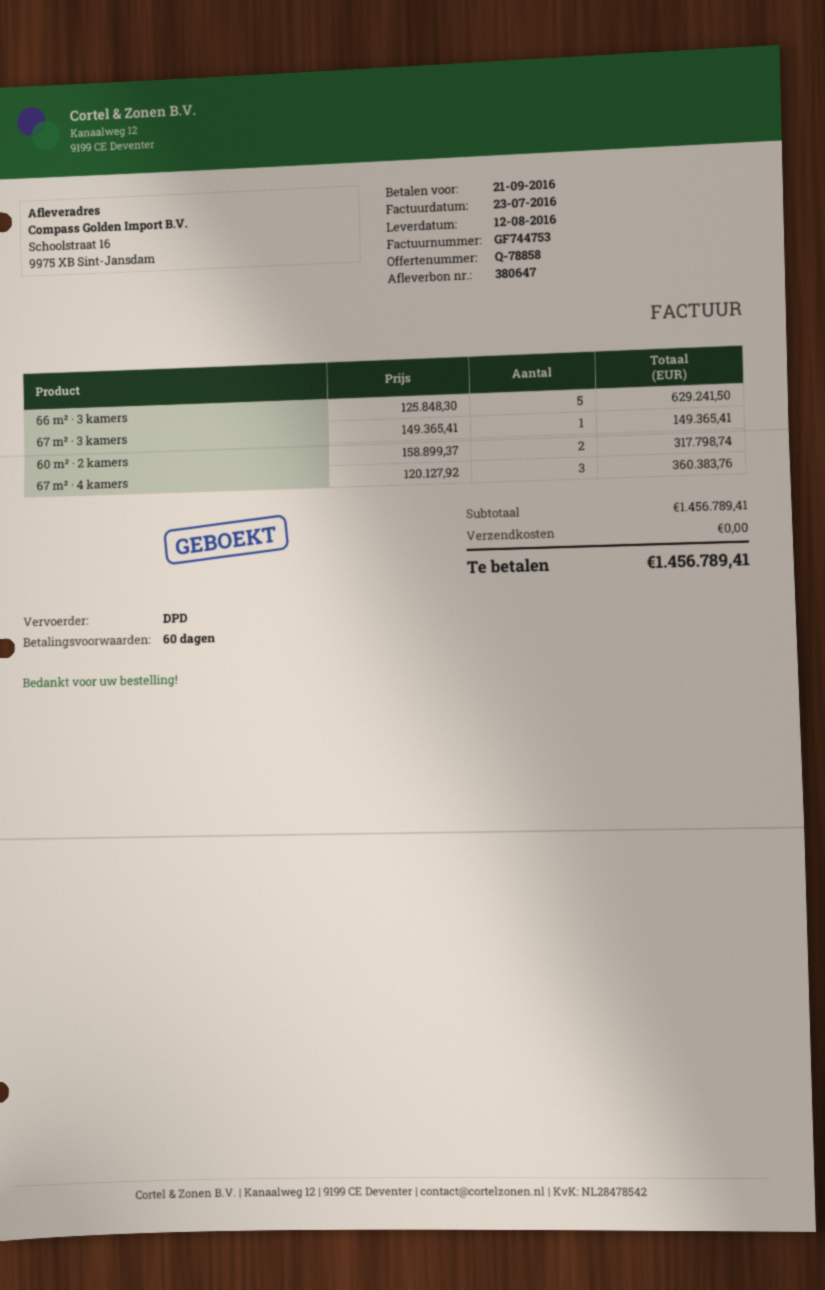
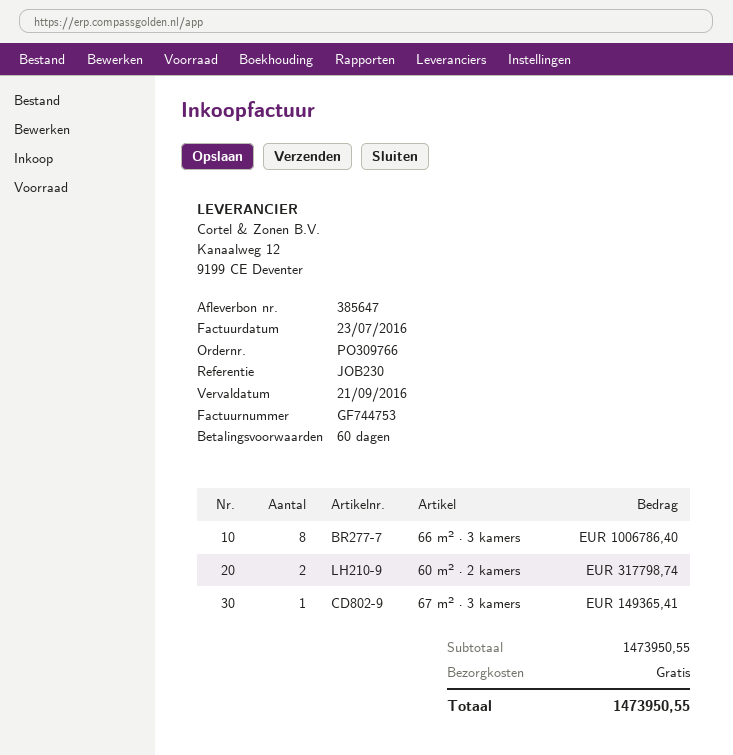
delivery note number: 380647 -> 385647
66 m² · 3 kamers: 5 for 629241.50 -> 8 for 1006786.40
67 m² · 4 kamers: 3 for 360383.76 -> none
subtotal: 1456789.41 -> 1473950.55
total: 1456789.41 -> 1473950.55

